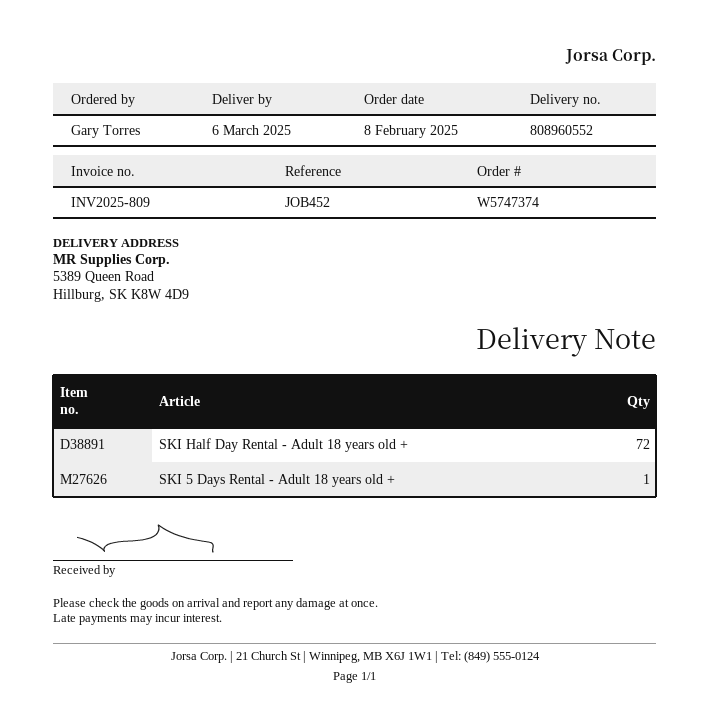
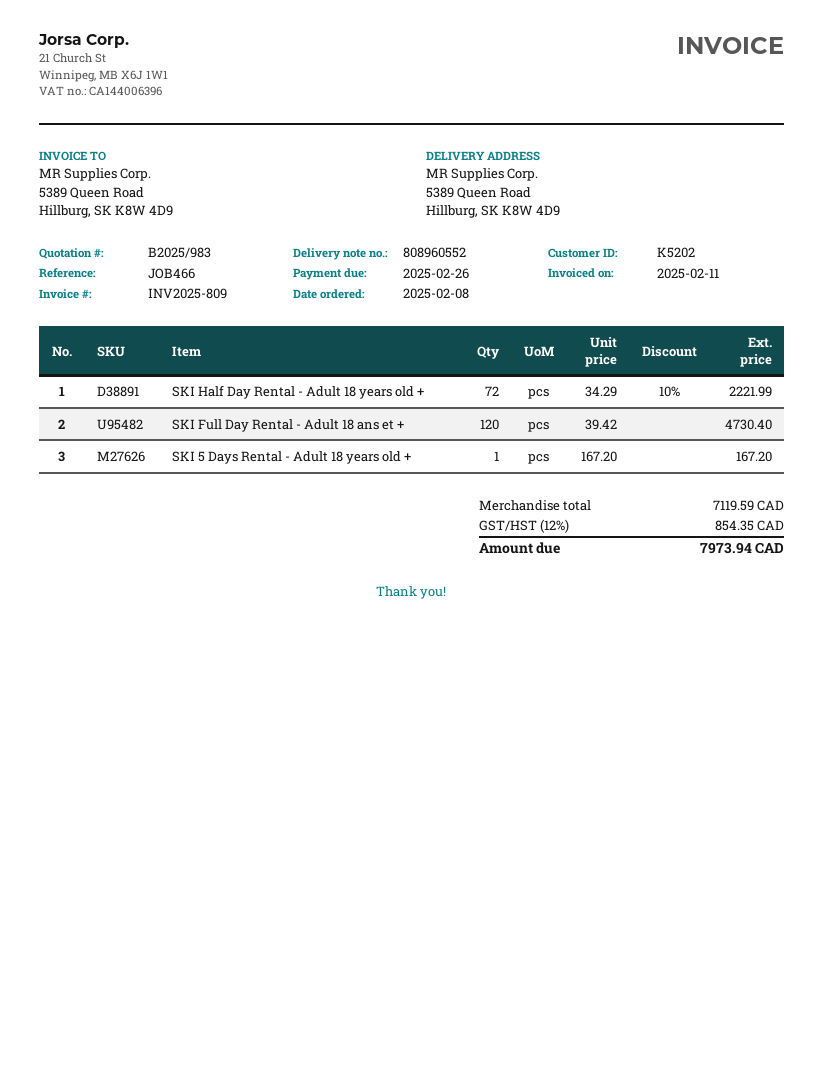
reference: JOB452 -> JOB466
SKI Full Day Rental - Adult 18 ans et +: none -> 120

